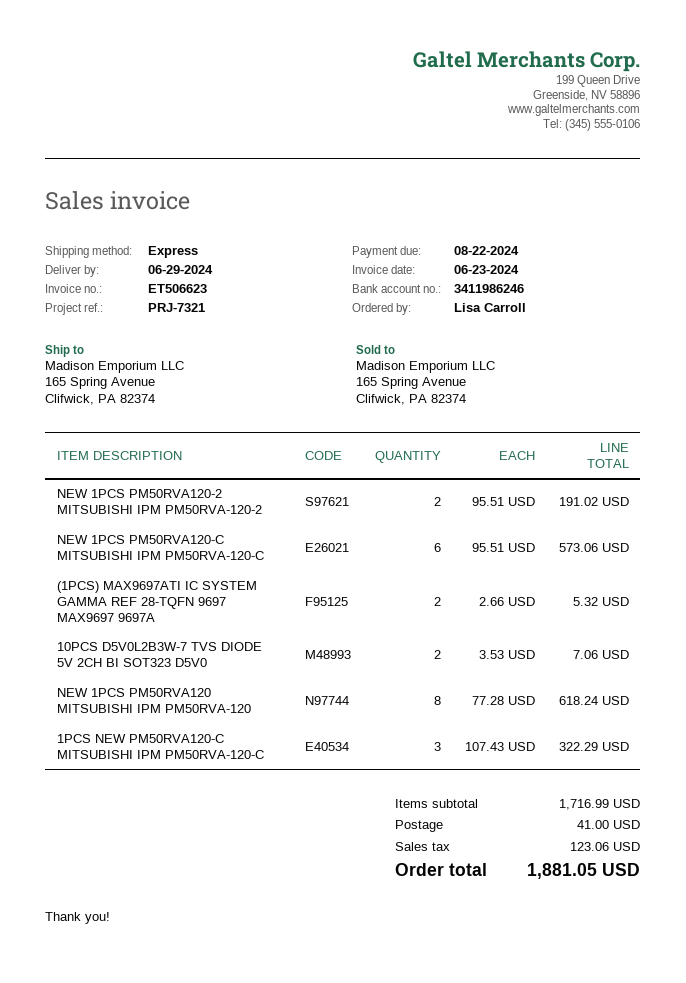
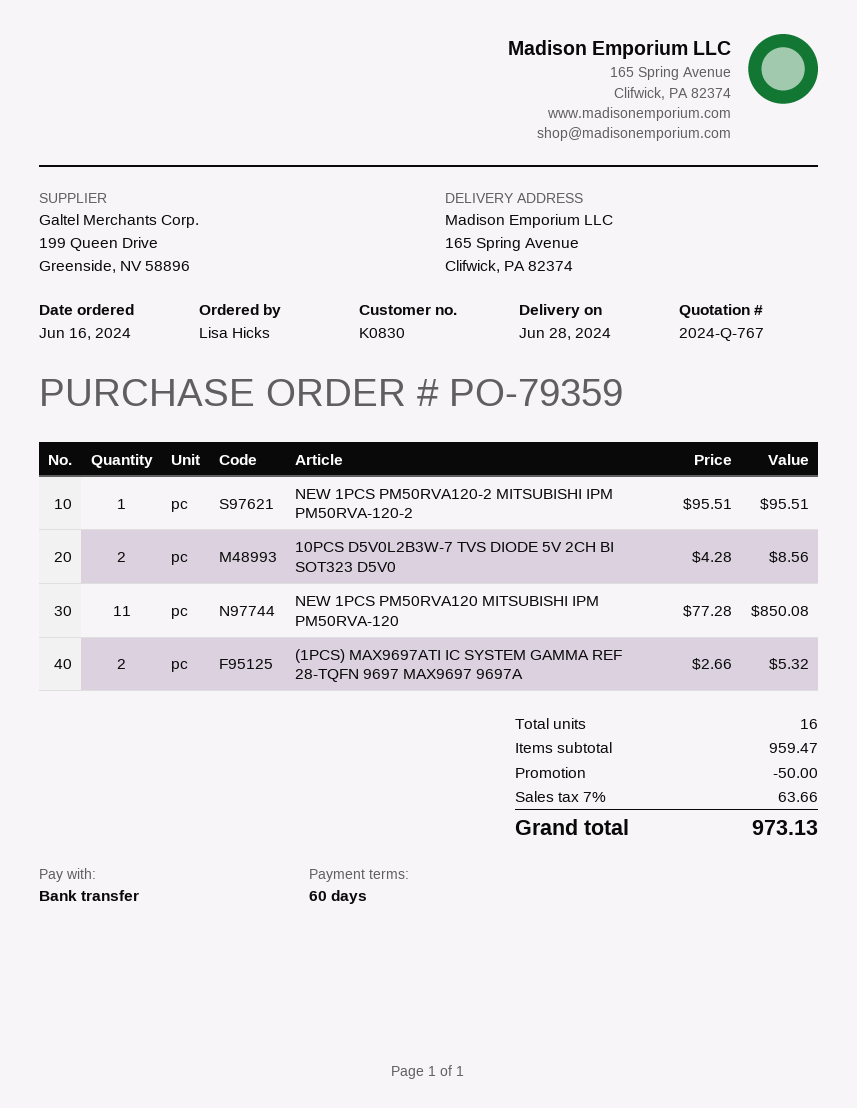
delivery date: 2024-06-29 -> 2024-06-28
ordered by: Lisa Carroll -> Lisa Hicks
NEW 1PCS PM50RVA120-2 MITSUBISHI IPM PM50RVA-120-2: 2 x 95.51 = 191.02 -> 1 x 95.51 = 95.51
NEW 1PCS PM50RVA120-C MITSUBISHI IPM PM50RVA-120-C: 6 x 95.51 = 573.06 -> none
10PCS D5V0L2B3W-7 TVS DIODE 5V 2CH BI SOT323 D5V0: 2 x 3.53 = 7.06 -> 2 x 4.28 = 8.56
NEW 1PCS PM50RVA120 MITSUBISHI IPM PM50RVA-120: 8 x 77.28 = 618.24 -> 11 x 77.28 = 850.08
1PCS NEW PM50RVA120-C MITSUBISHI IPM PM50RVA-120-C: 3 x 107.43 = 322.29 -> none
subtotal: 1716.99 -> 959.47
discount: none -> 50.00
shipping: 41.00 -> none
tax: 123.06 -> 63.66
total: 1881.05 -> 973.13

